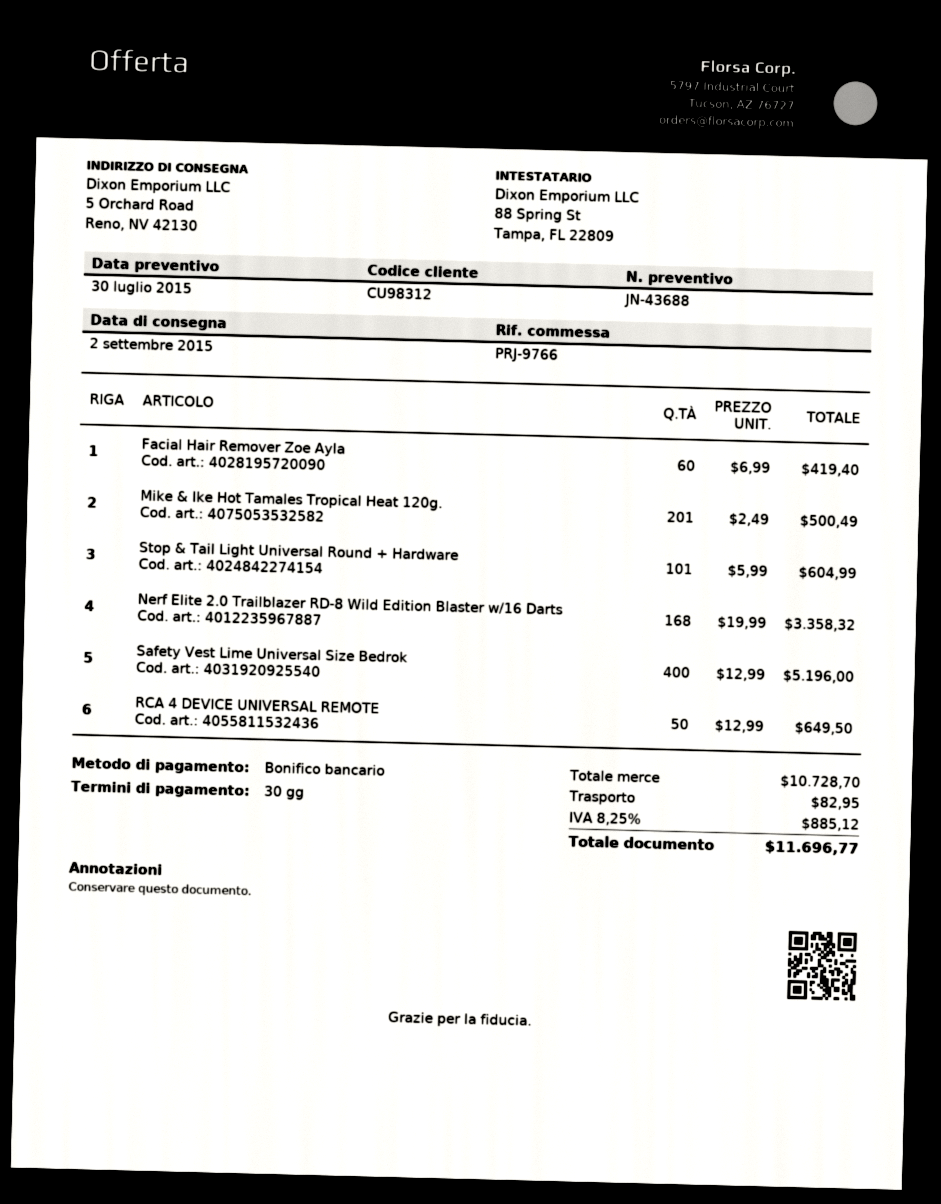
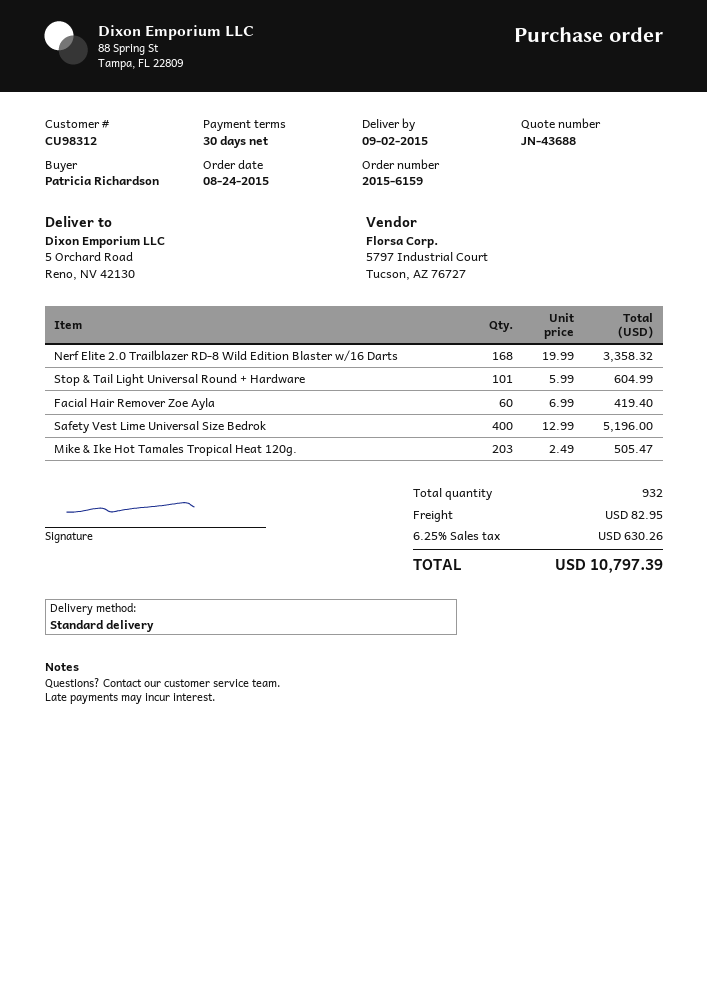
Mike & Ike Hot Tamales Tropical Heat 120g.: 201 x 2.49 = 500.49 -> 203 x 2.49 = 505.47
RCA 4 DEVICE UNIVERSAL REMOTE: 50 x 12.99 = 649.50 -> none
tax: 8.25% = 885.12 -> 6.25% = 630.26
total: 11696.77 -> 10797.39

